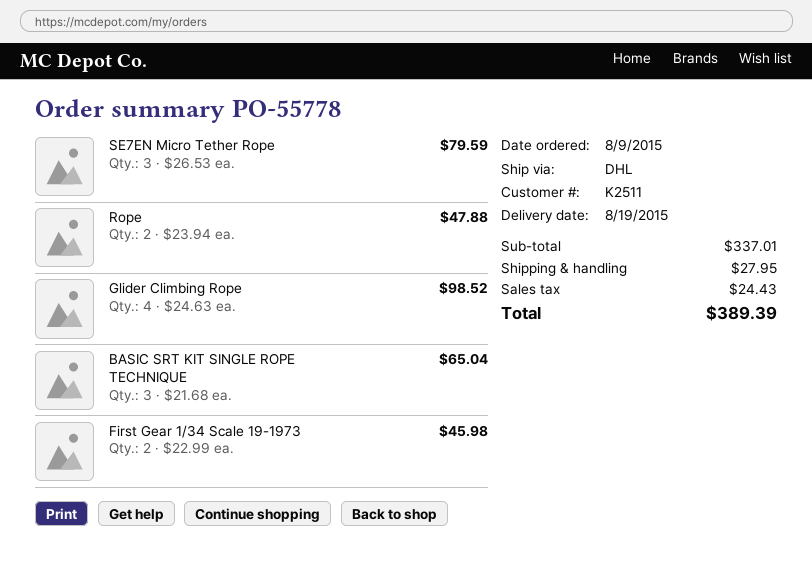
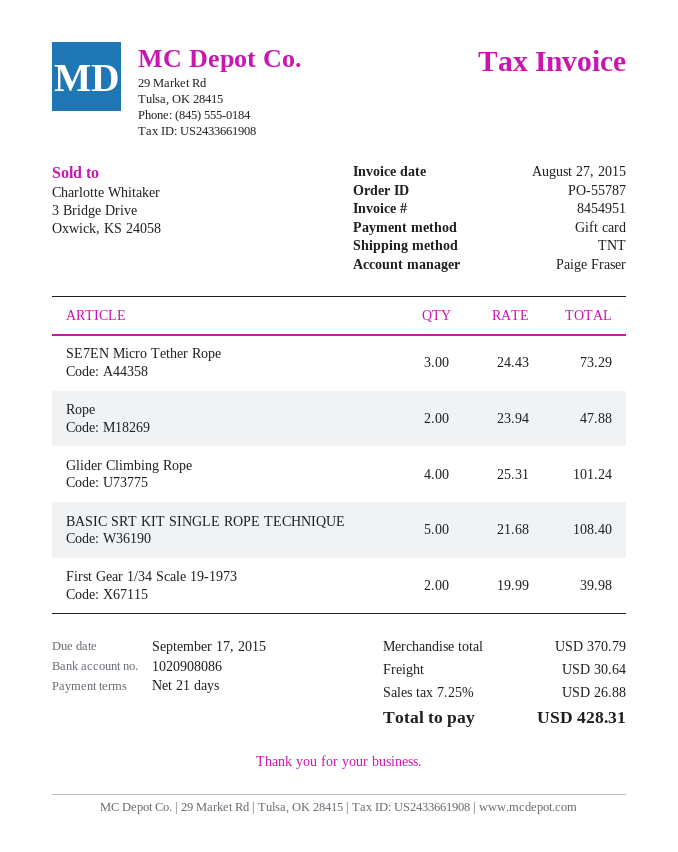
order number: PO-55778 -> PO-55787
shipping method: DHL -> TNT
SE7EN Micro Tether Rope: 3 x 26.53 = 79.59 -> 3 x 24.43 = 73.29
Glider Climbing Rope: 4 x 24.63 = 98.52 -> 4 x 25.31 = 101.24
BASIC SRT KIT SINGLE ROPE TECHNIQUE: 3 x 21.68 = 65.04 -> 5 x 21.68 = 108.40
First Gear 1/34 Scale 19-1973: 2 x 22.99 = 45.98 -> 2 x 19.99 = 39.98
subtotal: 337.01 -> 370.79
shipping: 27.95 -> 30.64
tax: 24.43 -> 26.88
total: 389.39 -> 428.31

